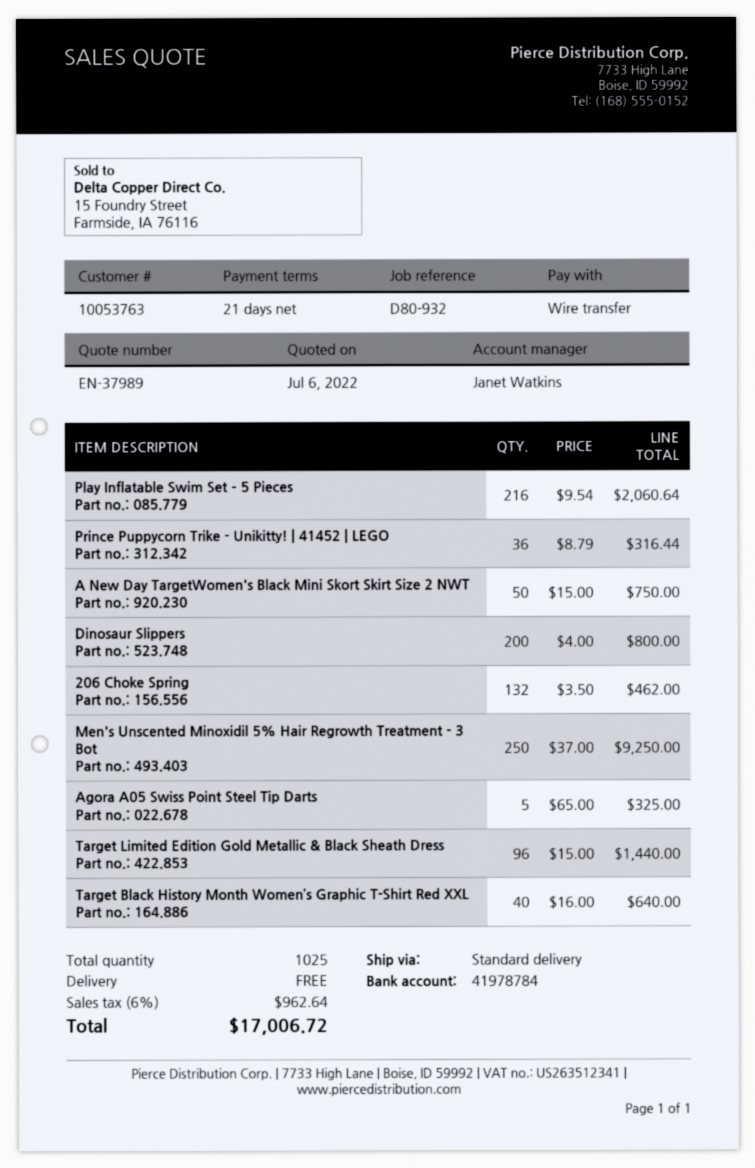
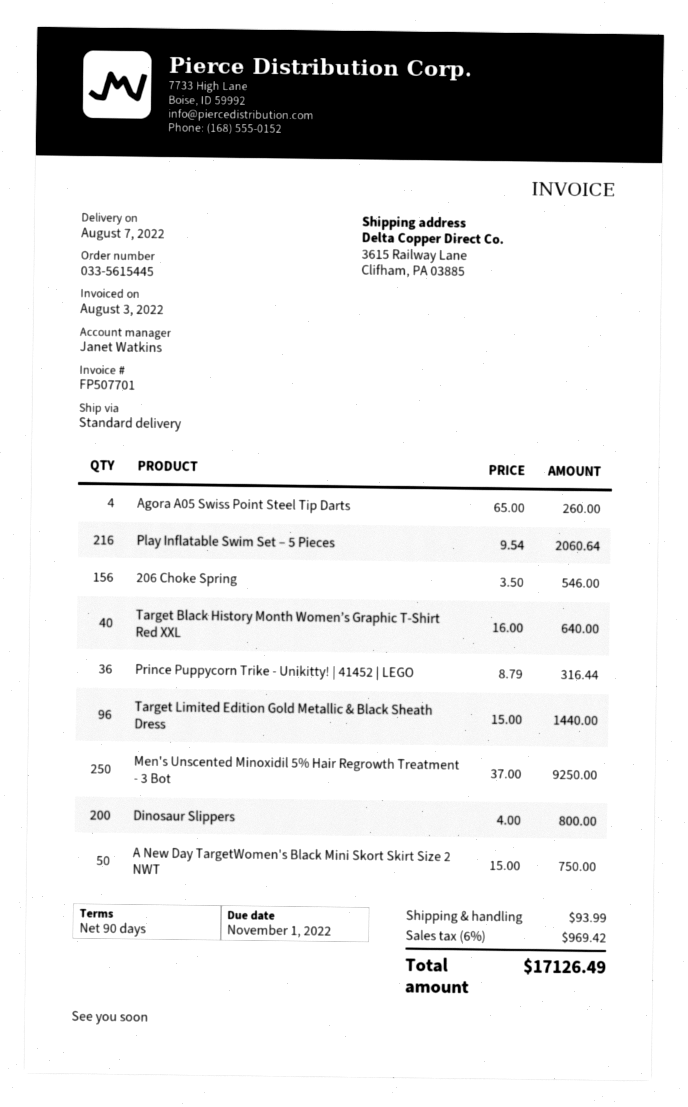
payment terms: 21 days -> 90 days
206 Choke Spring: 132 x 3.50 = 462.00 -> 156 x 3.50 = 546.00
Agora A05 Swiss Point Steel Tip Darts: 5 x 65.00 = 325.00 -> 4 x 65.00 = 260.00
shipping: 0.00 -> 93.99
tax: 6% = 962.64 -> 6% = 969.42
total: 17006.72 -> 17126.49

